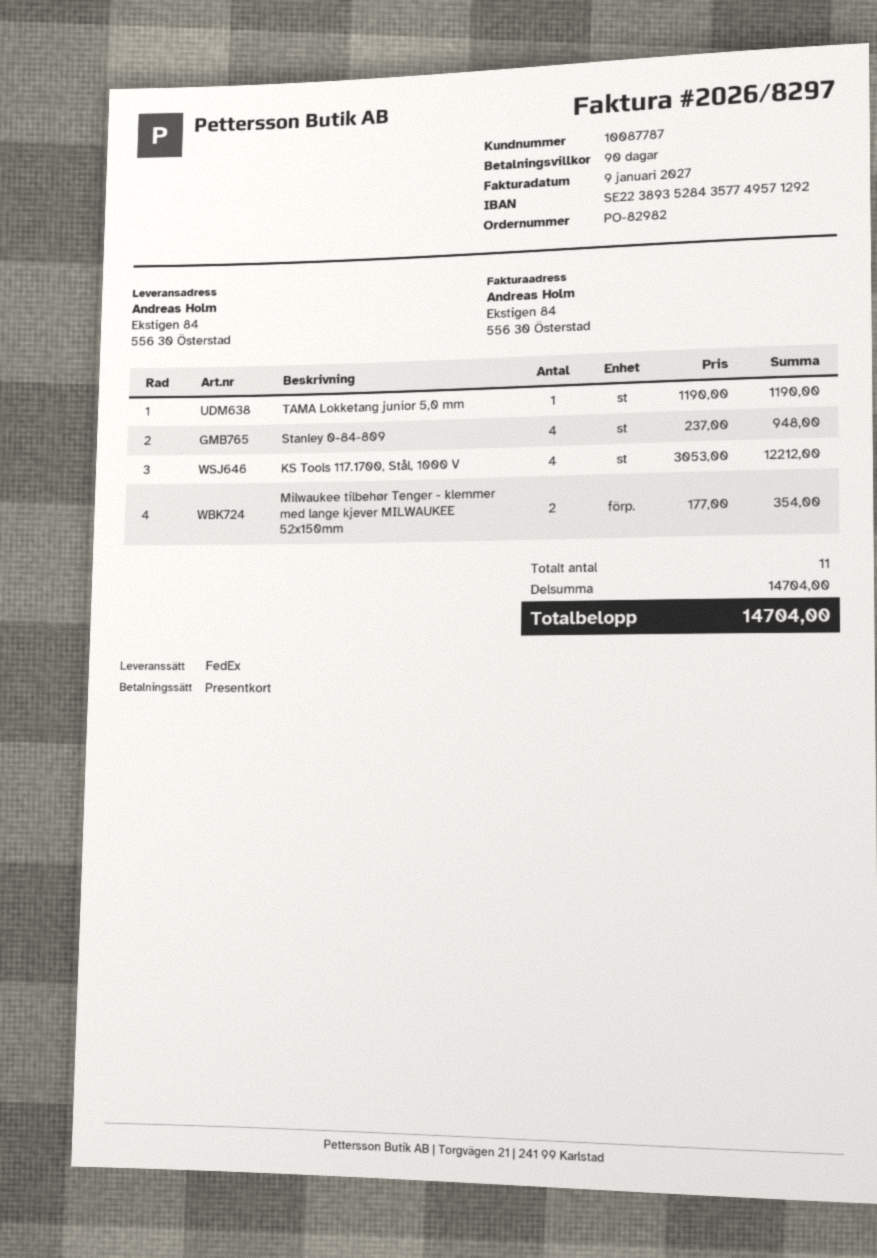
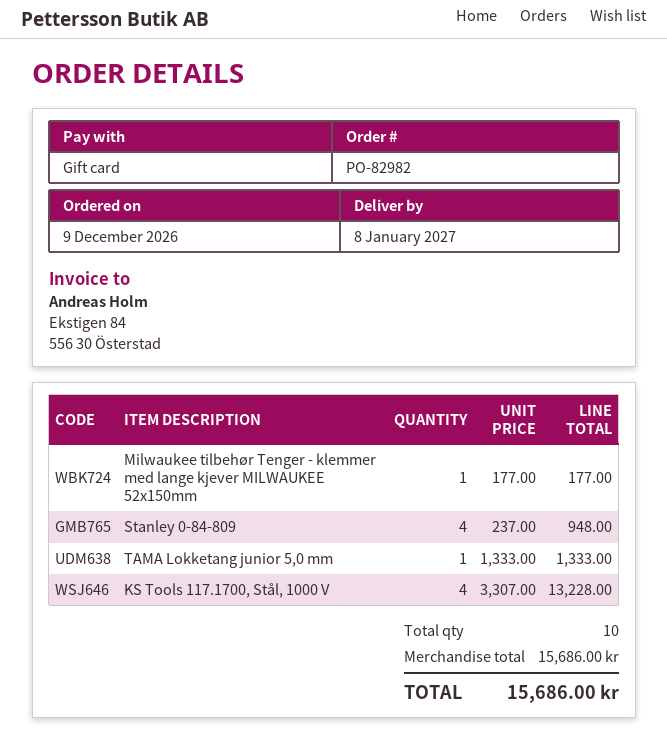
TAMA Lokketang junior 5,0 mm: 1 x 1190.00 = 1190.00 -> 1 x 1333.00 = 1333.00
KS Tools 117.1700, Stål, 1000 V: 4 x 3053.00 = 12212.00 -> 4 x 3307.00 = 13228.00
Milwaukee tilbehør Tenger - klemmer med lange kjever MILWAUKEE 52x150mm: 2 x 177.00 = 354.00 -> 1 x 177.00 = 177.00
total quantity: 11 -> 10
subtotal: 14704.00 -> 15686.00
total: 14704.00 -> 15686.00

